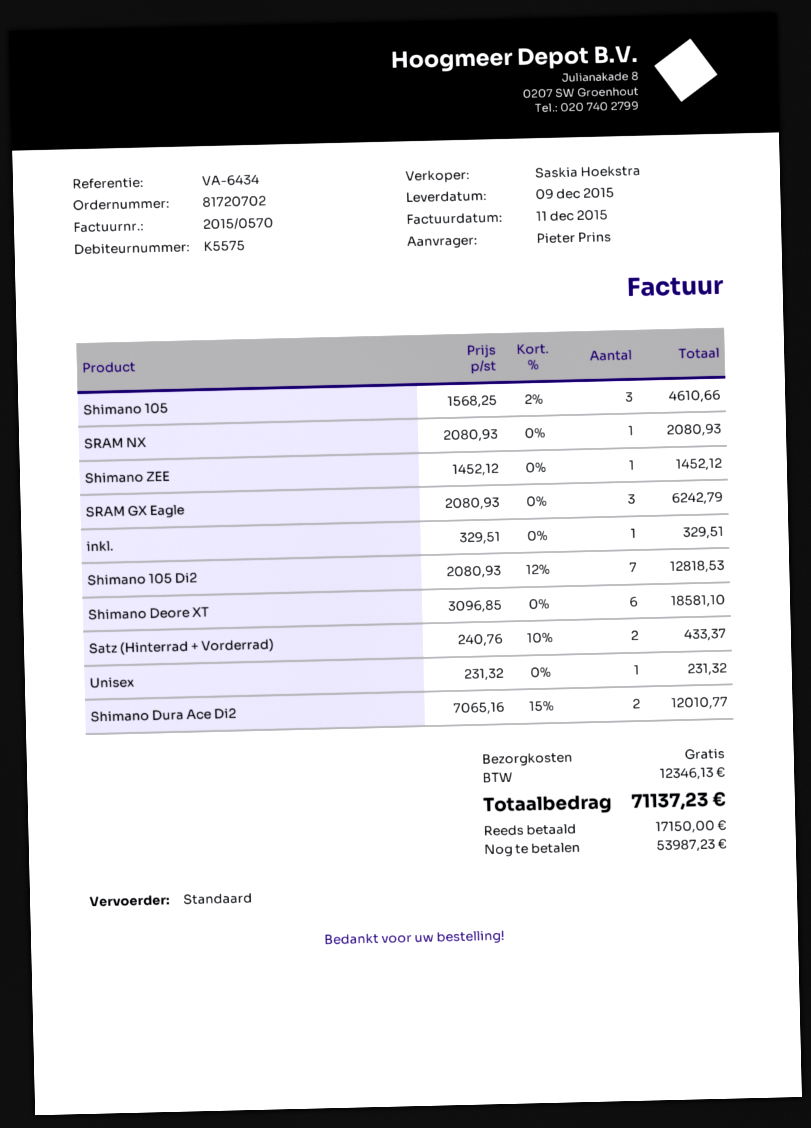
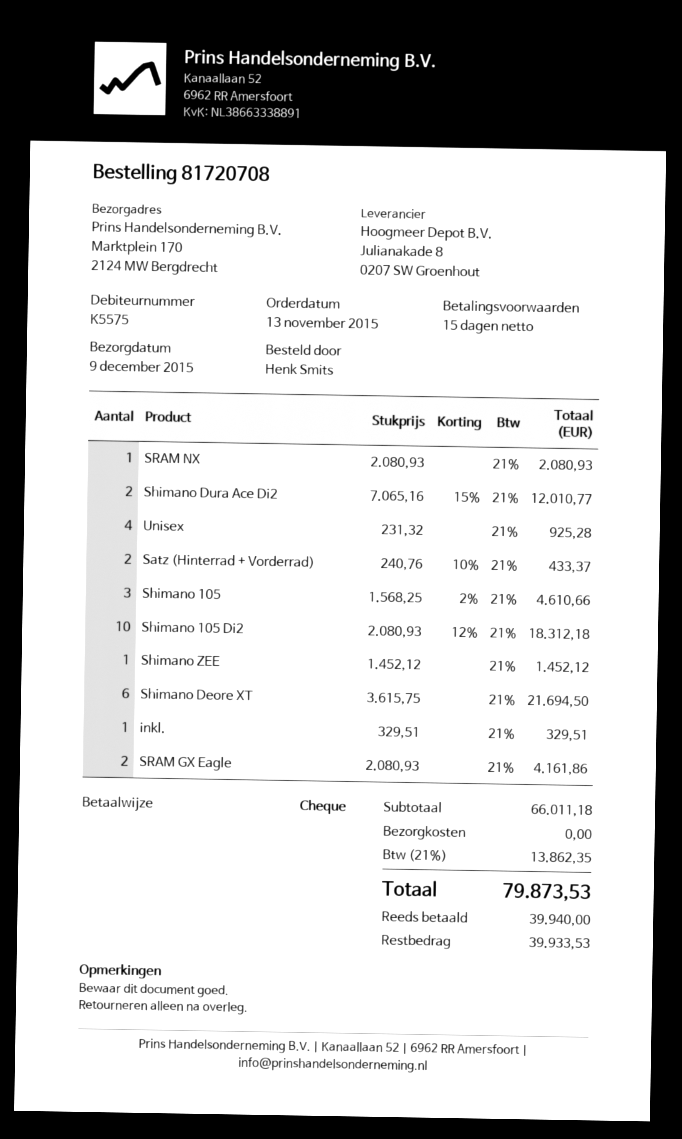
order number: 81720702 -> 81720708
ordered by: Pieter Prins -> Henk Smits
SRAM GX Eagle: 3 x 2080.93 = 6242.79 -> 2 x 2080.93 = 4161.86
Shimano 105 Di2: 7 x 2080.93 - 12% = 12818.53 -> 10 x 2080.93 - 12% = 18312.18
Shimano Deore XT: 6 x 3096.85 = 18581.10 -> 6 x 3615.75 = 21694.50
Unisex: 1 x 231.32 = 231.32 -> 4 x 231.32 = 925.28
tax: 12346.13 -> 13862.35
total: 71137.23 -> 79873.53
deposit: 17150.00 -> 39940.00
balance: 53987.23 -> 39933.53

